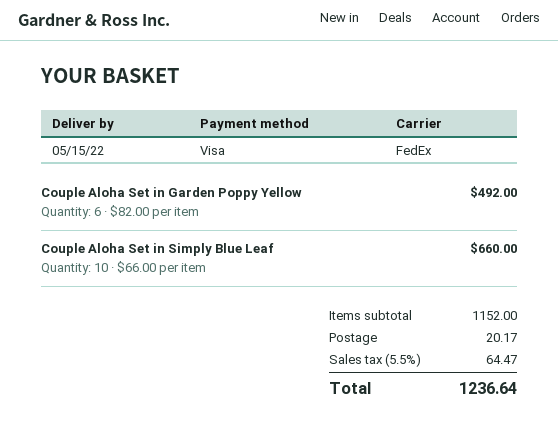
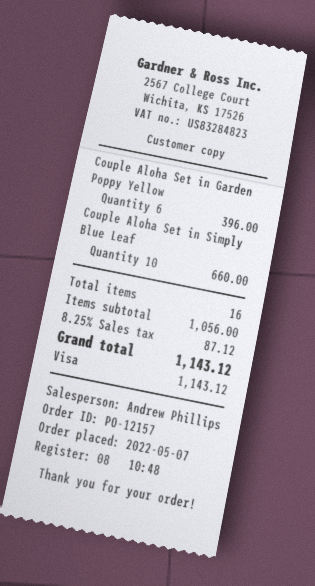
Couple Aloha Set in Garden Poppy Yellow: 6 for 492.00 -> 6 for 396.00
subtotal: 1152.00 -> 1056.00
shipping: 20.17 -> none
tax: 5.5% = 64.47 -> 8.25% = 87.12
total: 1236.64 -> 1143.12

